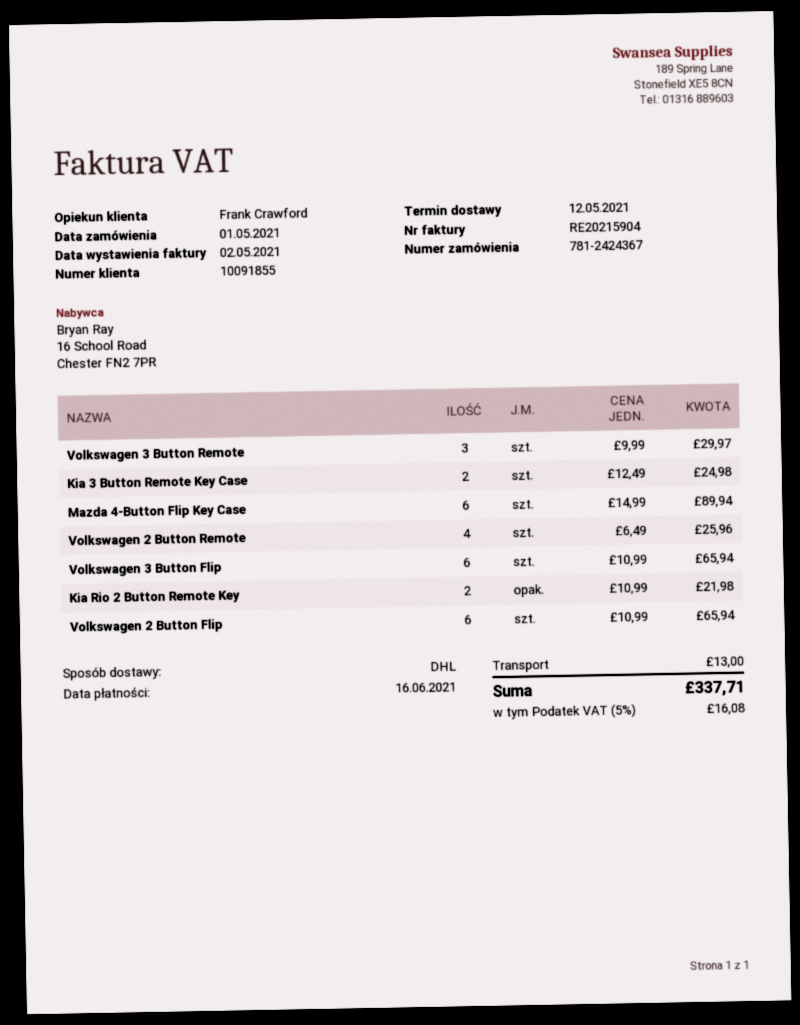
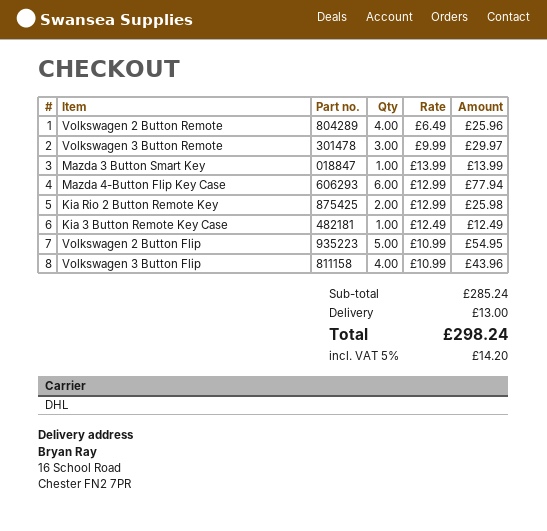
Kia 3 Button Remote Key Case: 2 x 12.49 = 24.98 -> 1 x 12.49 = 12.49
Mazda 4-Button Flip Key Case: 6 x 14.99 = 89.94 -> 6 x 12.99 = 77.94
Volkswagen 3 Button Flip: 6 x 10.99 = 65.94 -> 4 x 10.99 = 43.96
Kia Rio 2 Button Remote Key: 2 x 10.99 = 21.98 -> 2 x 12.99 = 25.98
Volkswagen 2 Button Flip: 6 x 10.99 = 65.94 -> 5 x 10.99 = 54.95
Mazda 3 Button Smart Key: none -> 1 x 13.99 = 13.99
tax: 5% = 16.08 -> 5% = 14.20
total: 337.71 -> 298.24

